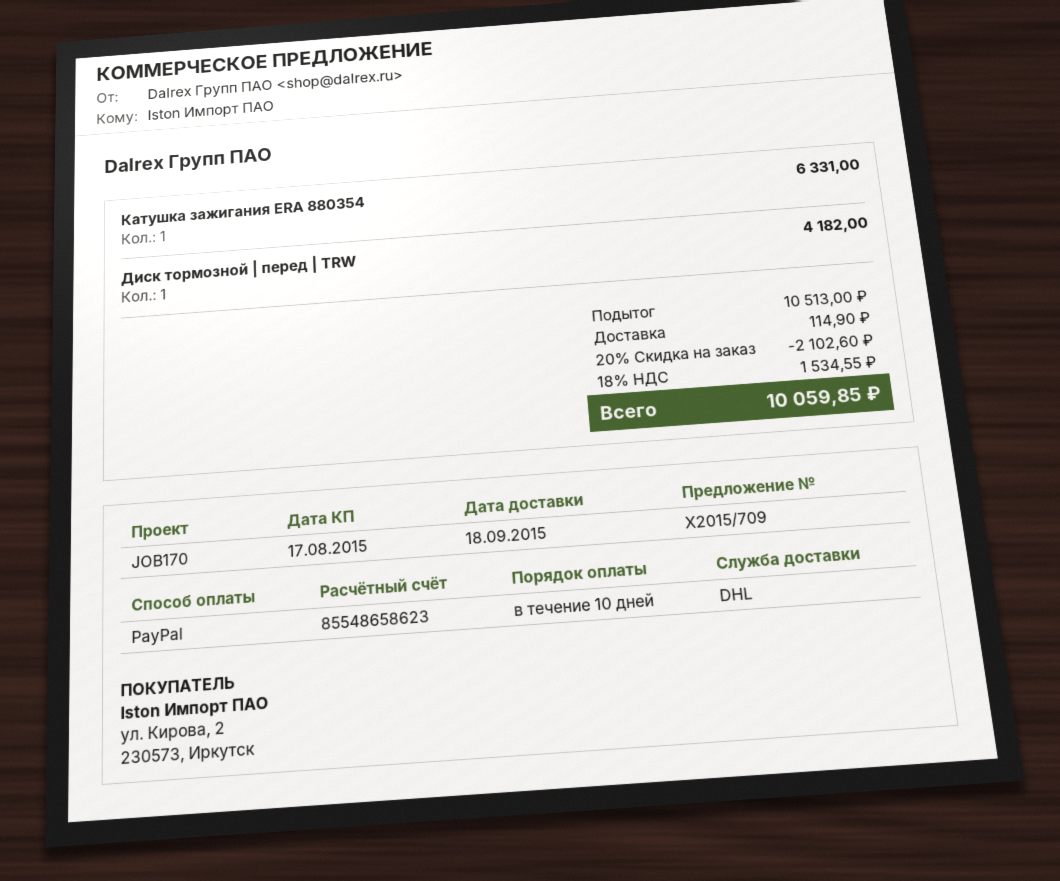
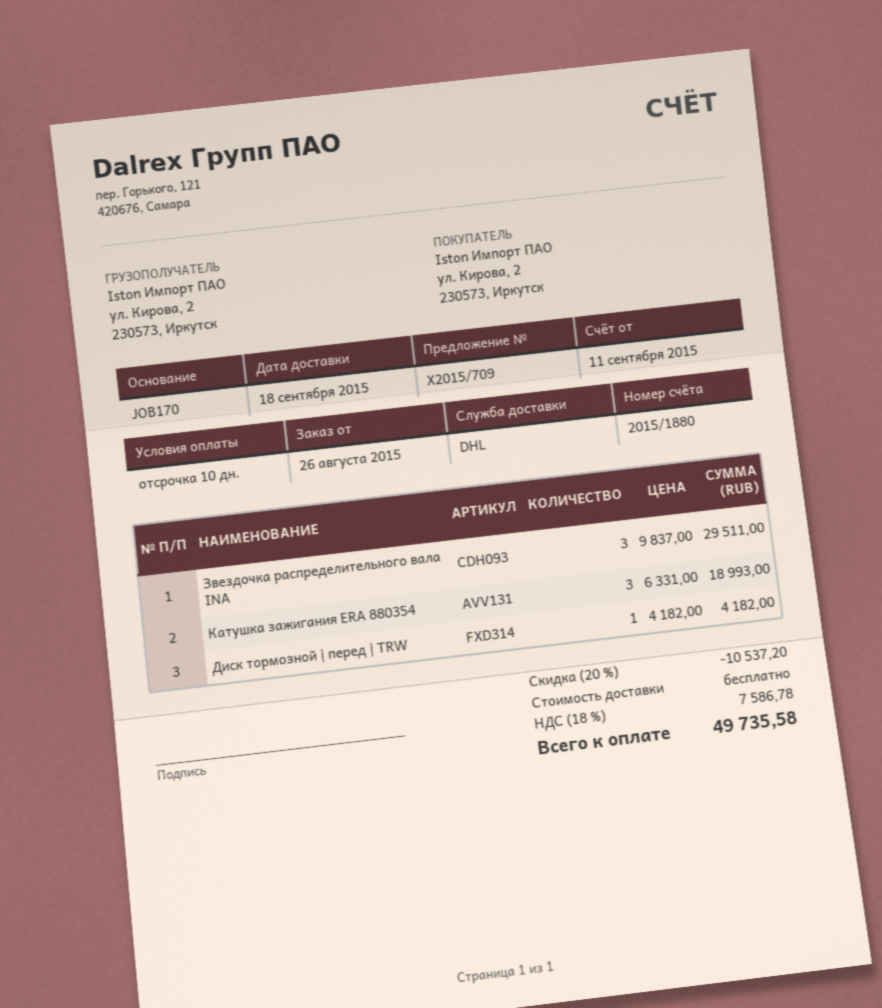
Катушка зажигания ERA 880354: 1 for 6331.00 -> 3 for 18993.00
Звездочка распределительного вала INA: none -> 3 for 29511.00
discount: 20% = 2102.60 -> 20% = 10537.20
shipping: 114.90 -> 0.00
tax: 18% = 1534.55 -> 18% = 7586.78
total: 10059.85 -> 49735.58

